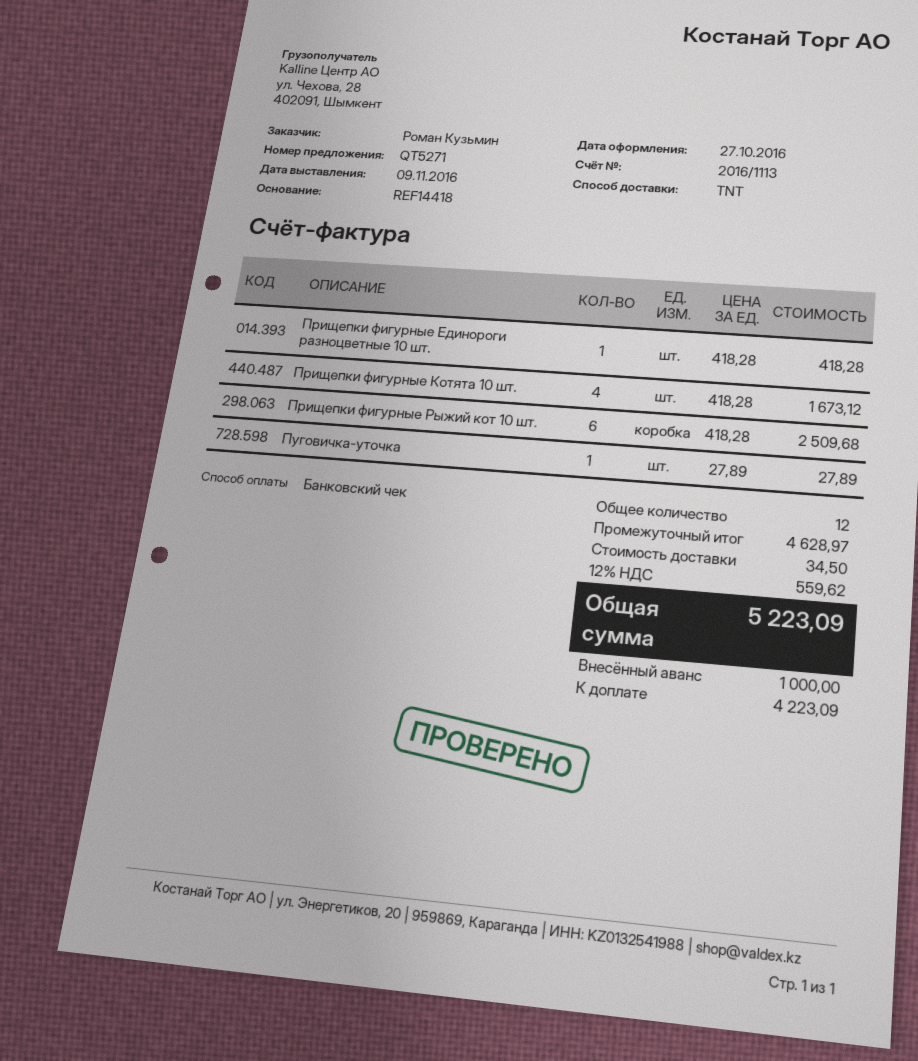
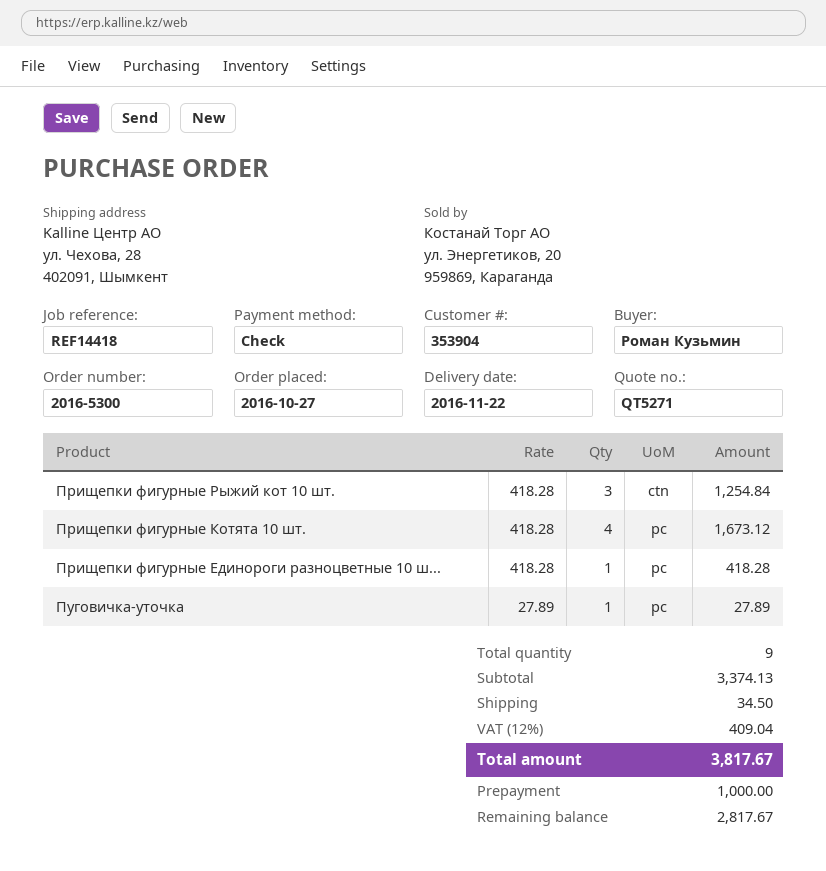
Прищепки фигурные Рыжий кот 10 шт.: 6 x 418.28 = 2509.68 -> 3 x 418.28 = 1254.84
total quantity: 12 -> 9
subtotal: 4628.97 -> 3374.13
tax: 12% = 559.62 -> 12% = 409.04
total: 5223.09 -> 3817.67
balance: 4223.09 -> 2817.67

